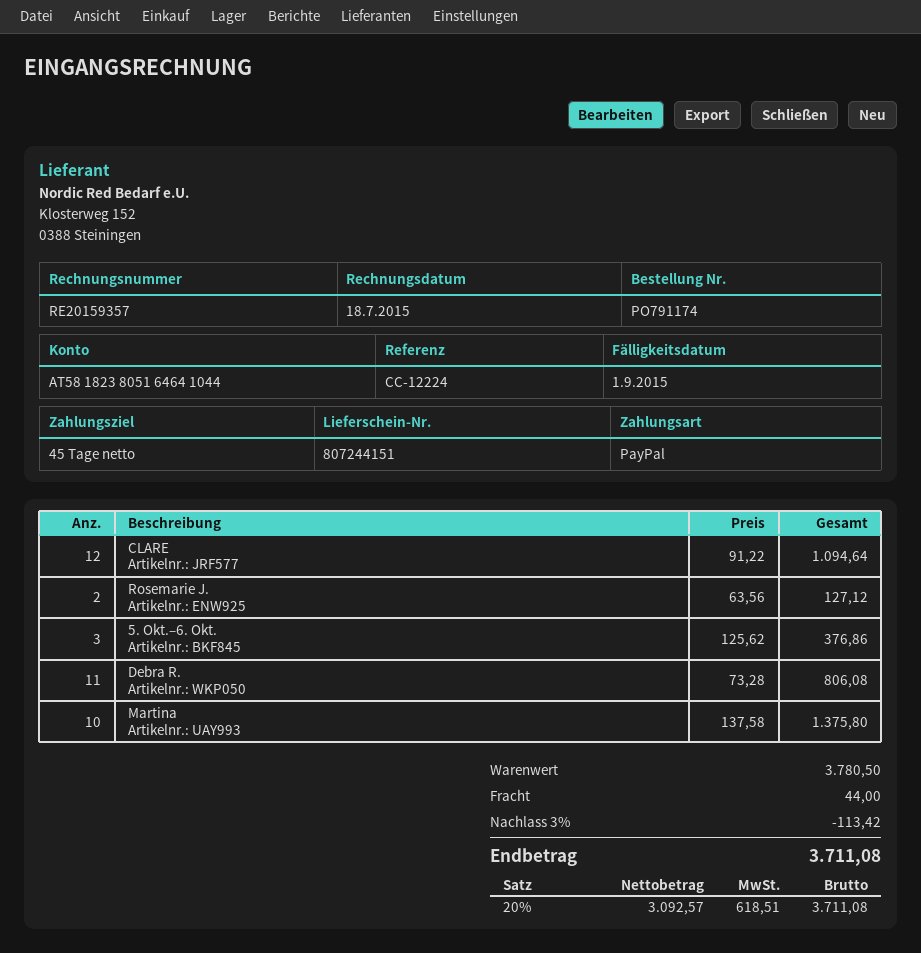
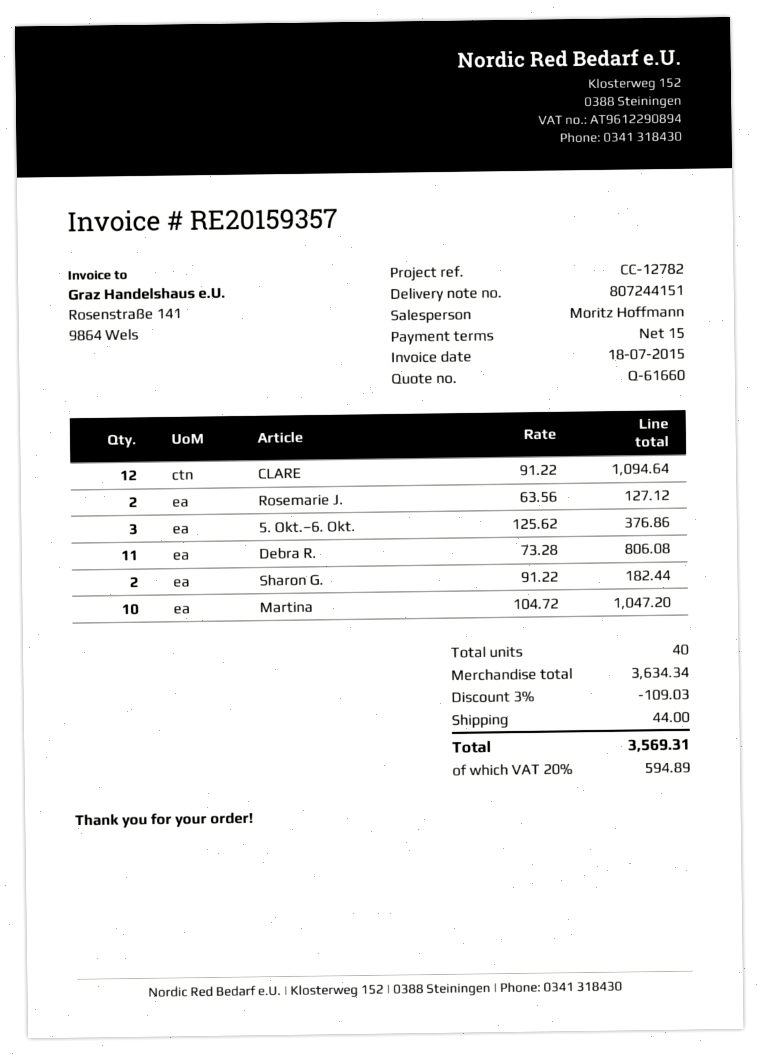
payment terms: 45 days -> 15 days
reference: CC-12224 -> CC-12782
Martina: 10 x 137.58 = 1375.80 -> 10 x 104.72 = 1047.20
Sharon G.: none -> 2 x 91.22 = 182.44
subtotal: 3780.50 -> 3634.34
discount: 3% = 113.42 -> 3% = 109.03
tax: 20% = 618.51 -> 20% = 594.89
total: 3711.08 -> 3569.31

